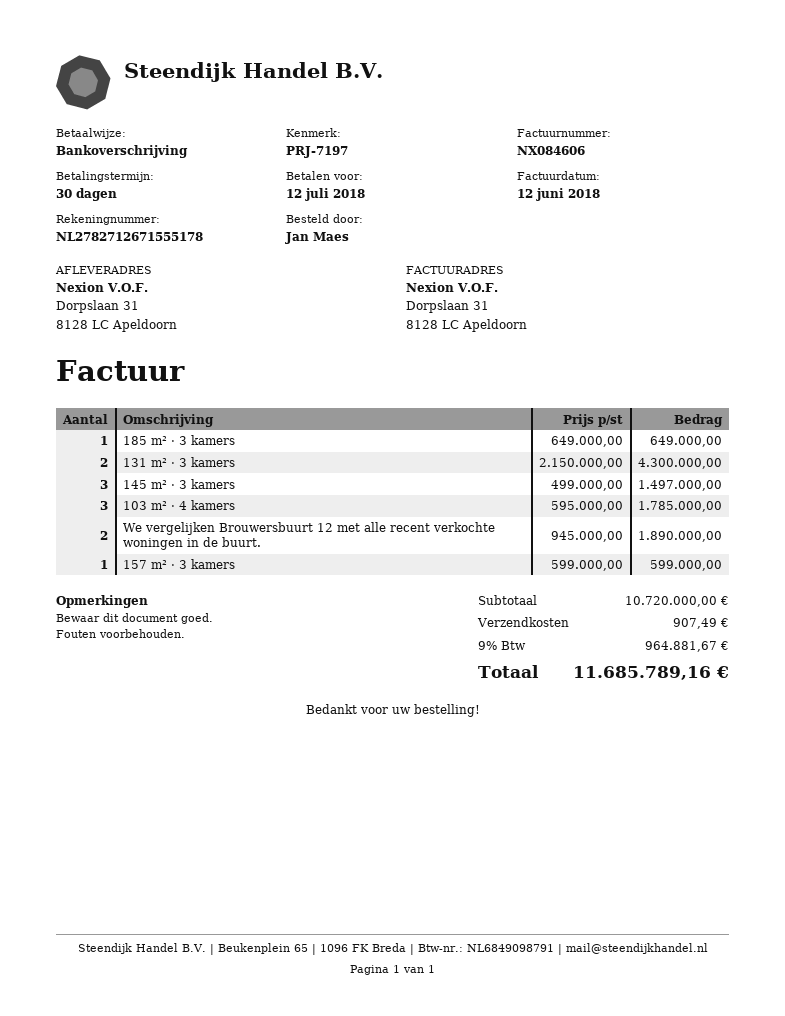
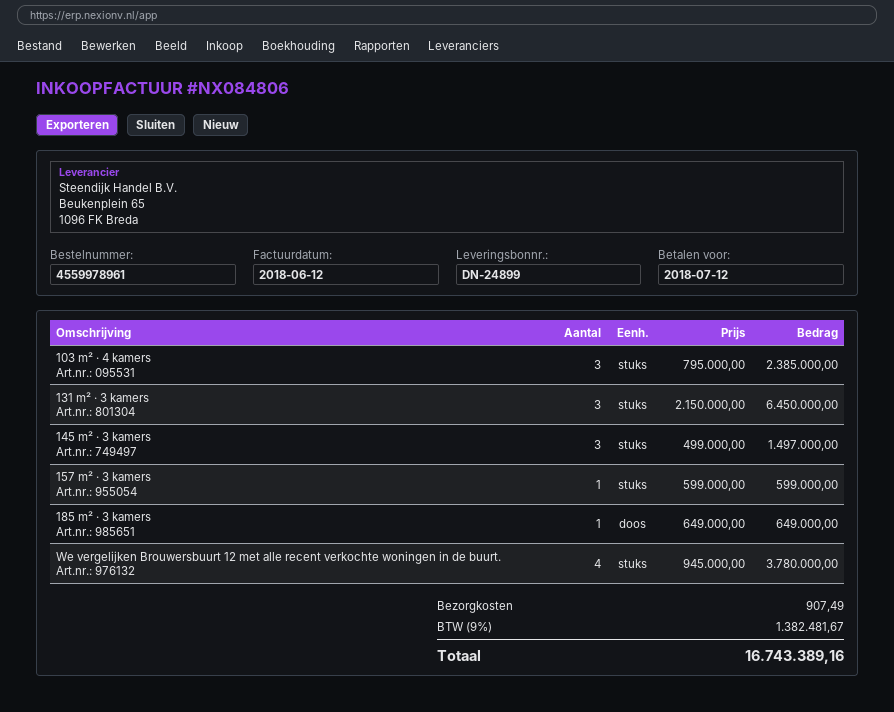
invoice number: NX084606 -> NX084806
131 m² · 3 kamers: 2 x 2150000.00 = 4300000.00 -> 3 x 2150000.00 = 6450000.00
103 m² · 4 kamers: 3 x 595000.00 = 1785000.00 -> 3 x 795000.00 = 2385000.00
We vergelijken Brouwersbuurt 12 met alle recent verkochte woningen in de buurt.: 2 x 945000.00 = 1890000.00 -> 4 x 945000.00 = 3780000.00
tax: 9% = 964881.67 -> 9% = 1382481.67
total: 11685789.16 -> 16743389.16

